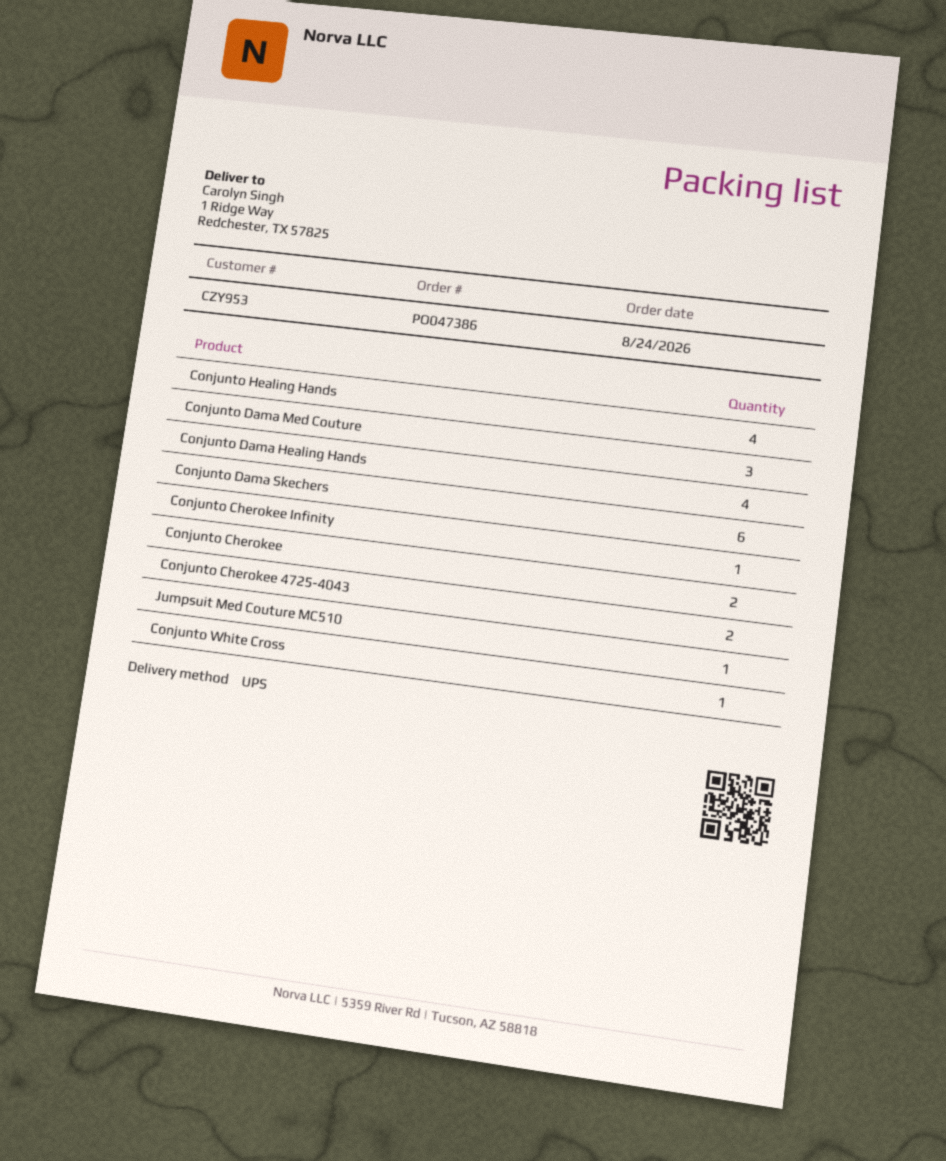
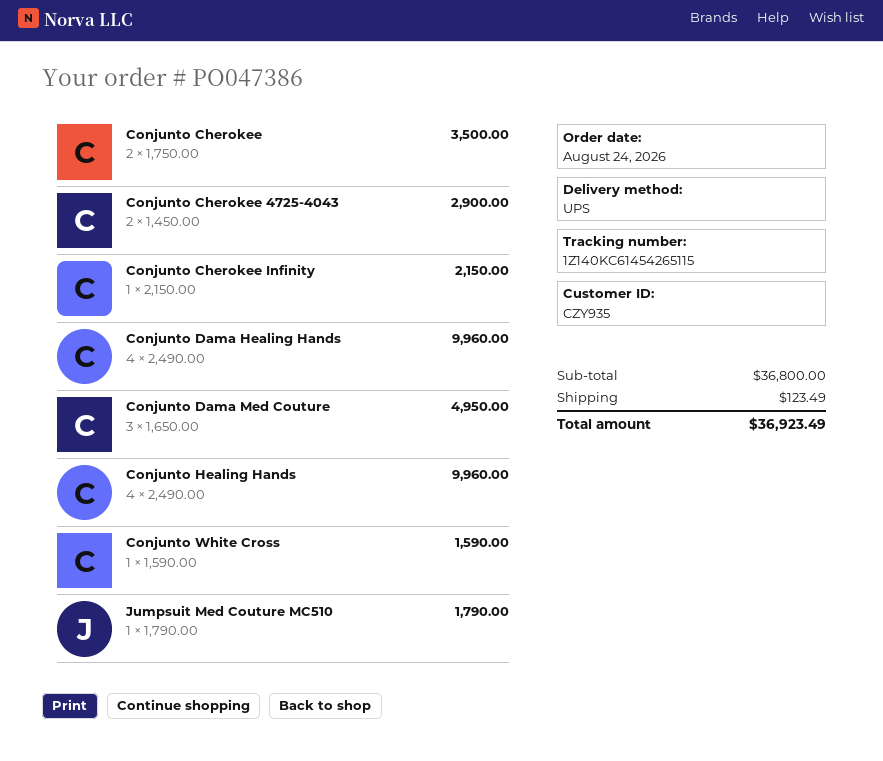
customer number: CZY953 -> CZY935
Conjunto Dama Skechers: 6 -> none

